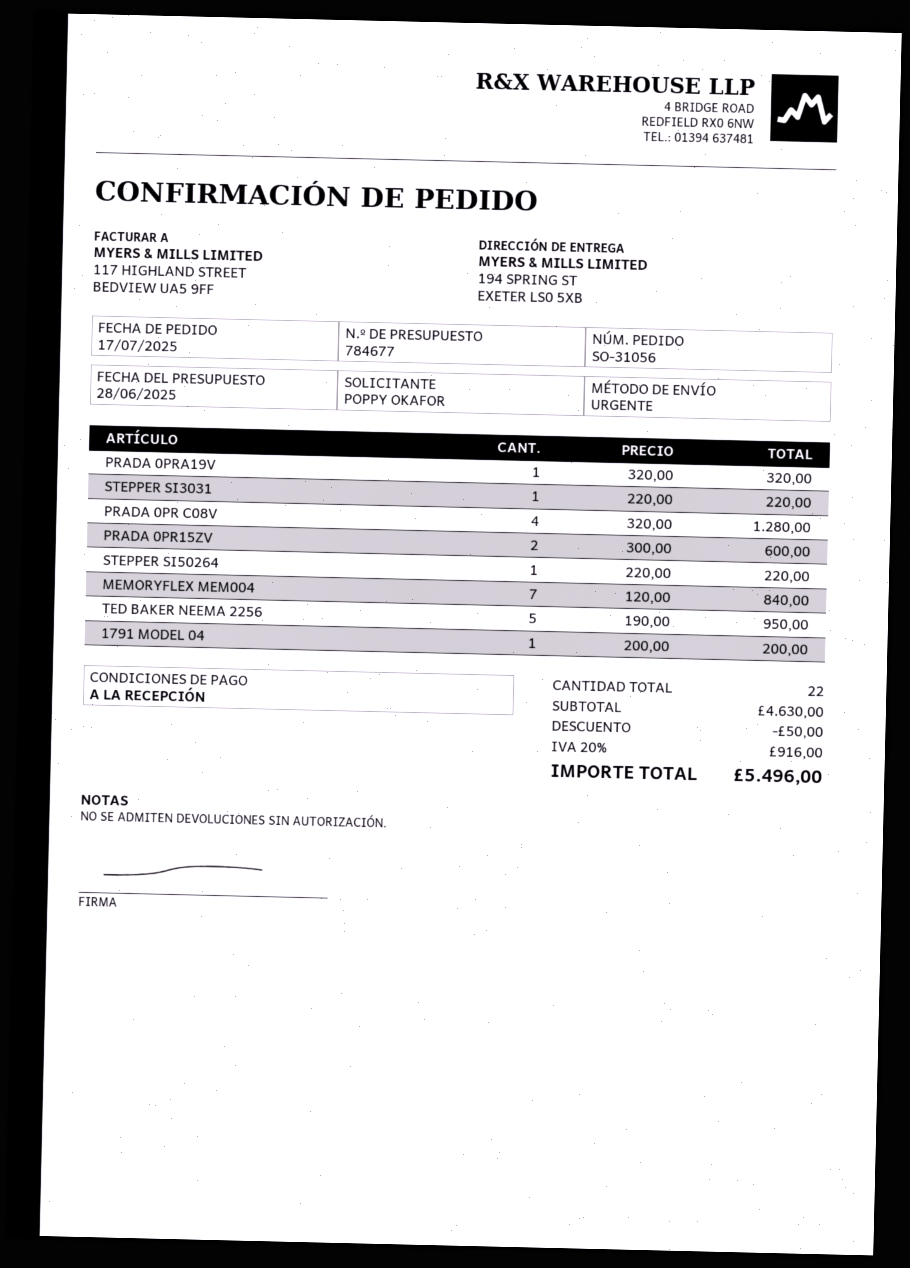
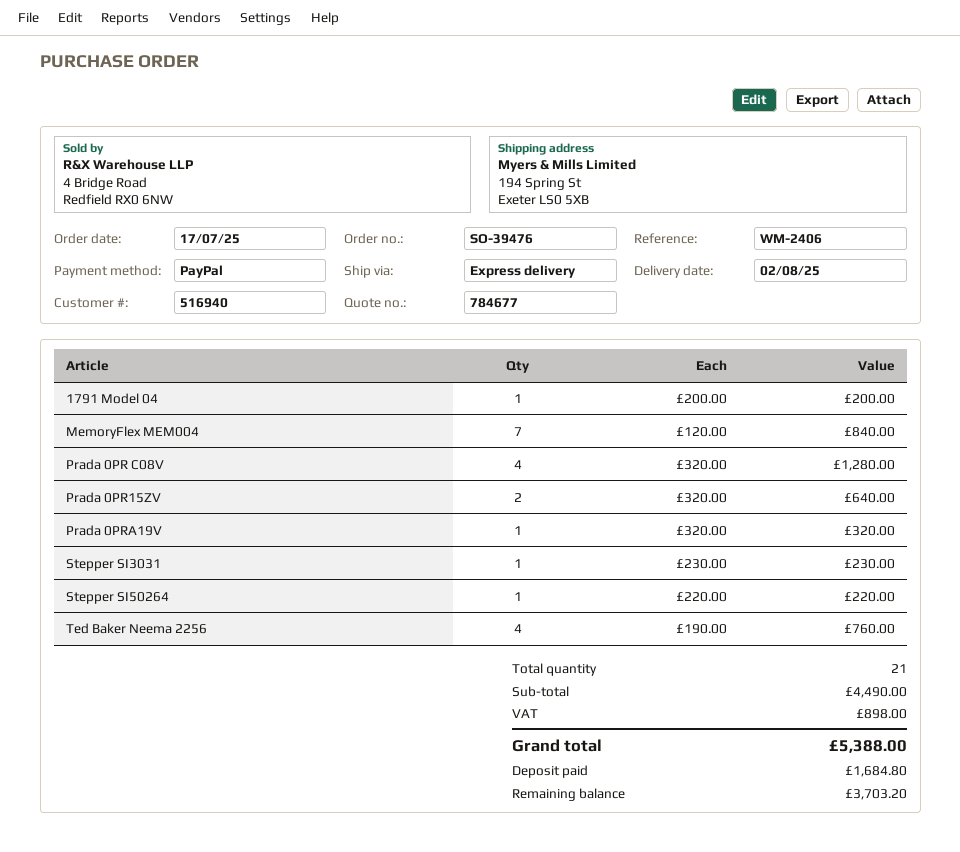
order number: SO-31056 -> SO-39476
STEPPER SI3031: 1 x 220.00 = 220.00 -> 1 x 230.00 = 230.00
PRADA 0PR15ZV: 2 x 300.00 = 600.00 -> 2 x 320.00 = 640.00
TED BAKER NEEMA 2256: 5 x 190.00 = 950.00 -> 4 x 190.00 = 760.00
total quantity: 22 -> 21
subtotal: 4630.00 -> 4490.00
discount: 50.00 -> none
tax: 916.00 -> 898.00
total: 5496.00 -> 5388.00

